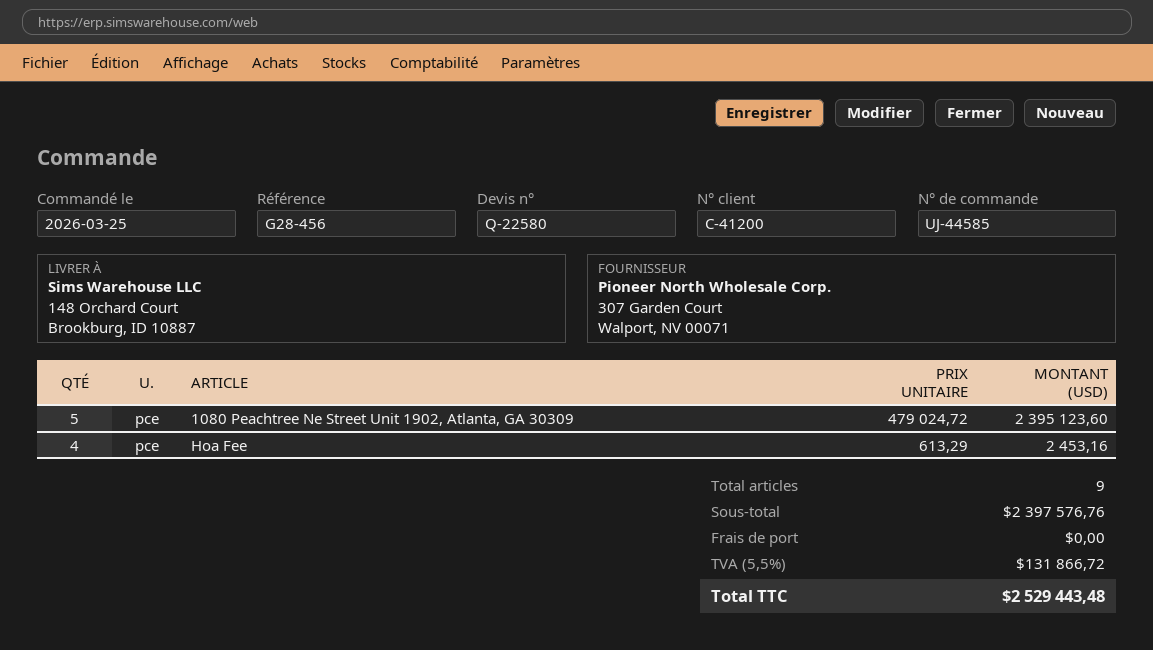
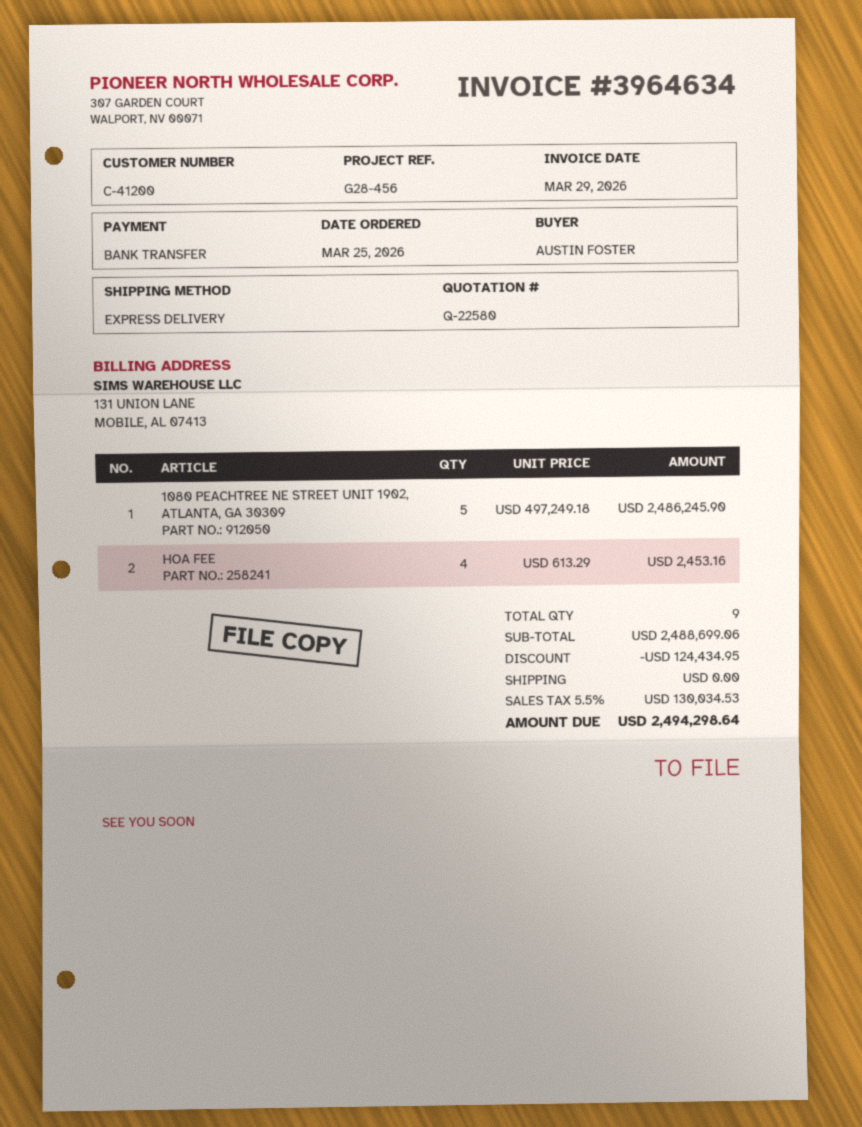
1080 Peachtree Ne Street Unit 1902, Atlanta, GA 30309: 5 x 479024.72 = 2395123.60 -> 5 x 497249.18 = 2486245.90
subtotal: 2397576.76 -> 2488699.06
discount: none -> 124434.95
tax: 5.5% = 131866.72 -> 5.5% = 130034.53
total: 2529443.48 -> 2494298.64

